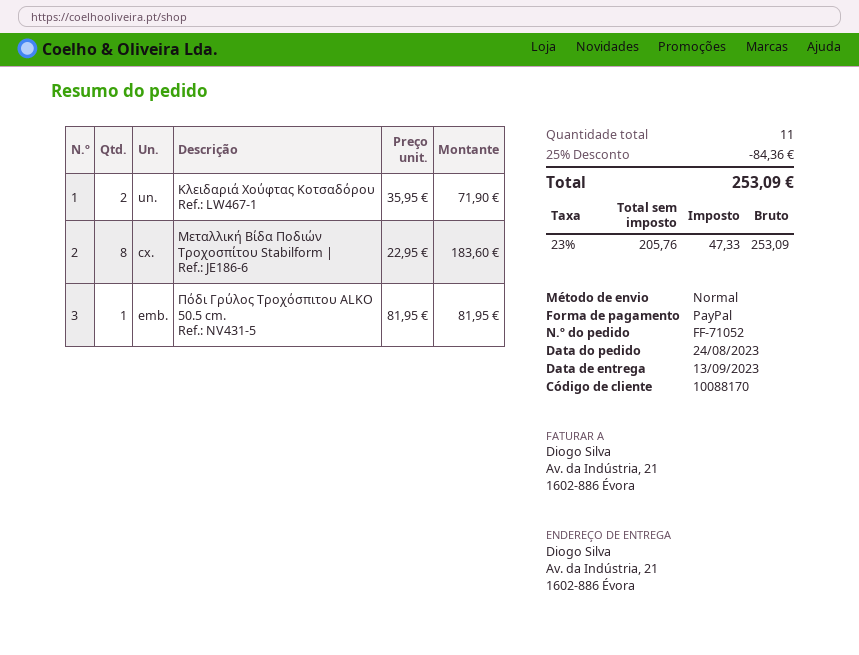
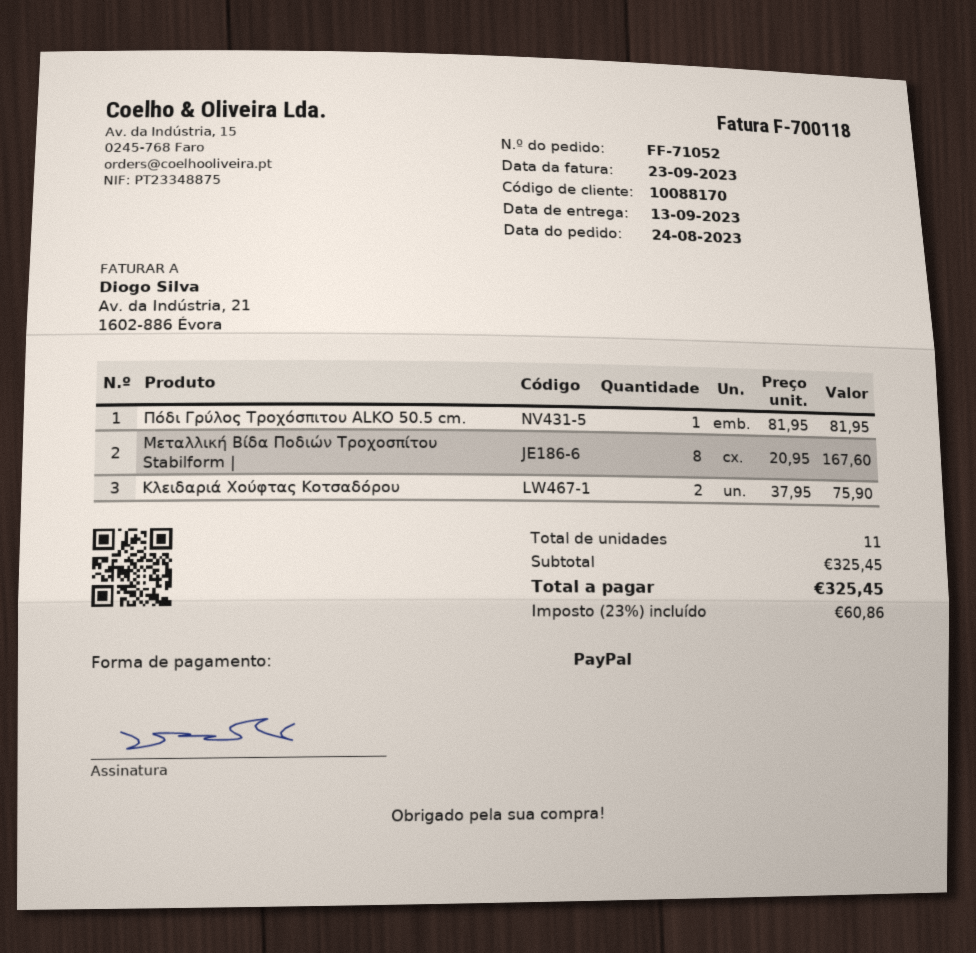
Κλειδαριά Χούφτας Κοτσαδόρου: 2 x 35.95 = 71.90 -> 2 x 37.95 = 75.90
Μεταλλική Βίδα Ποδιών Τροχοσπίτου Stabilform |: 8 x 22.95 = 183.60 -> 8 x 20.95 = 167.60
discount: 25% = 84.36 -> none
tax: 23% = 47.33 -> 23% = 60.86
total: 253.09 -> 325.45

